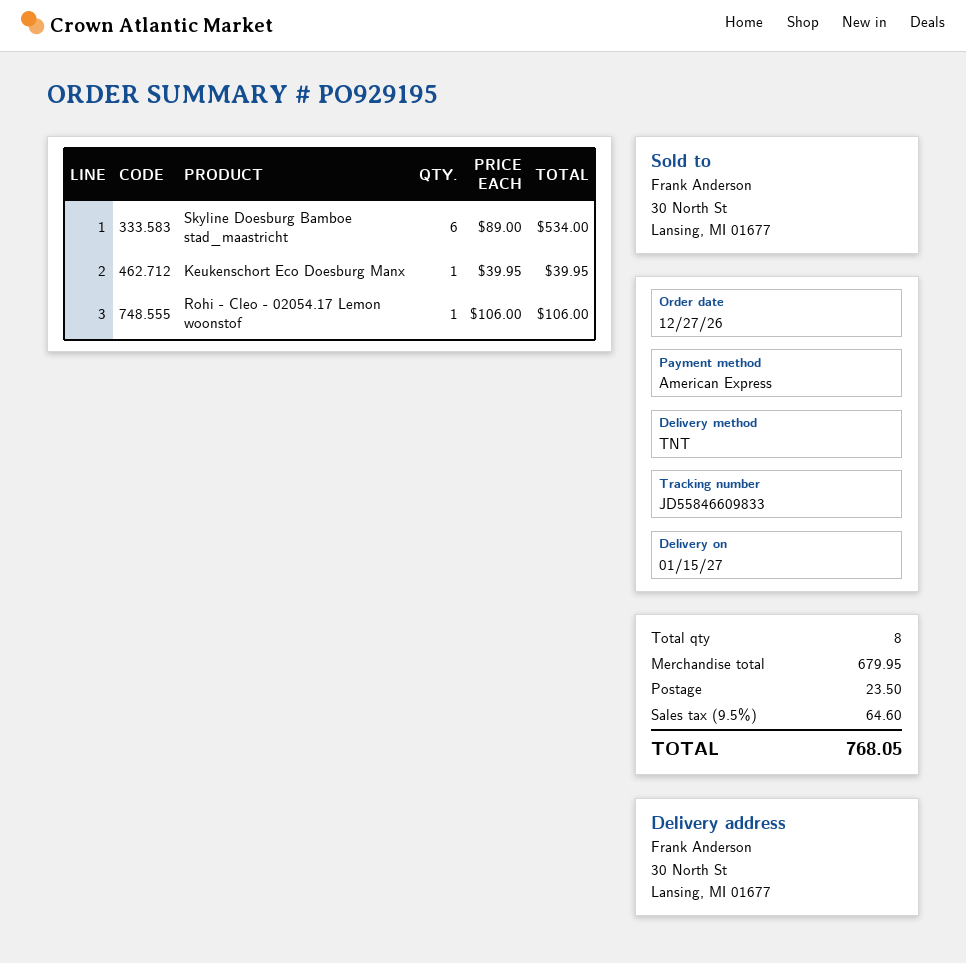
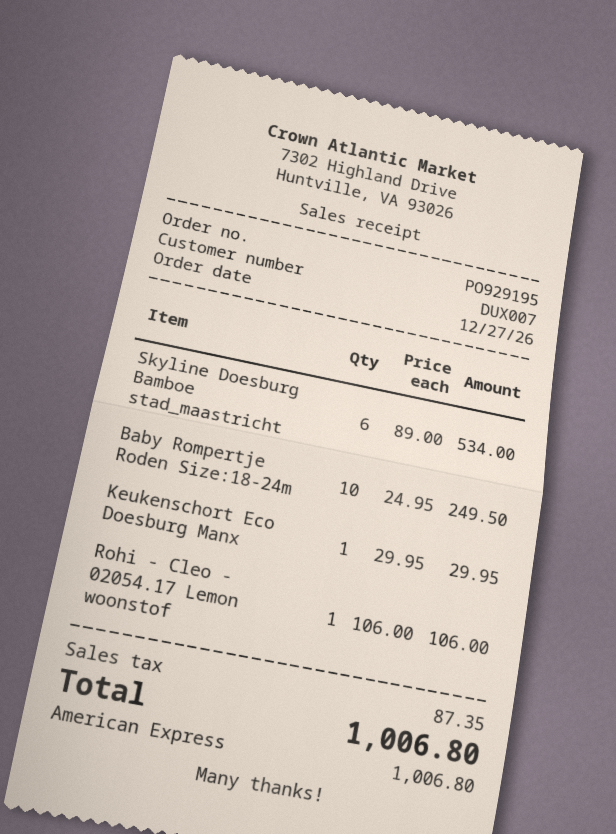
Keukenschort Eco Doesburg Manx: 1 x 39.95 = 39.95 -> 1 x 29.95 = 29.95
Baby Rompertje Roden Size:18-24m: none -> 10 x 24.95 = 249.50
shipping: 23.50 -> none
tax: 64.60 -> 87.35
total: 768.05 -> 1006.80

